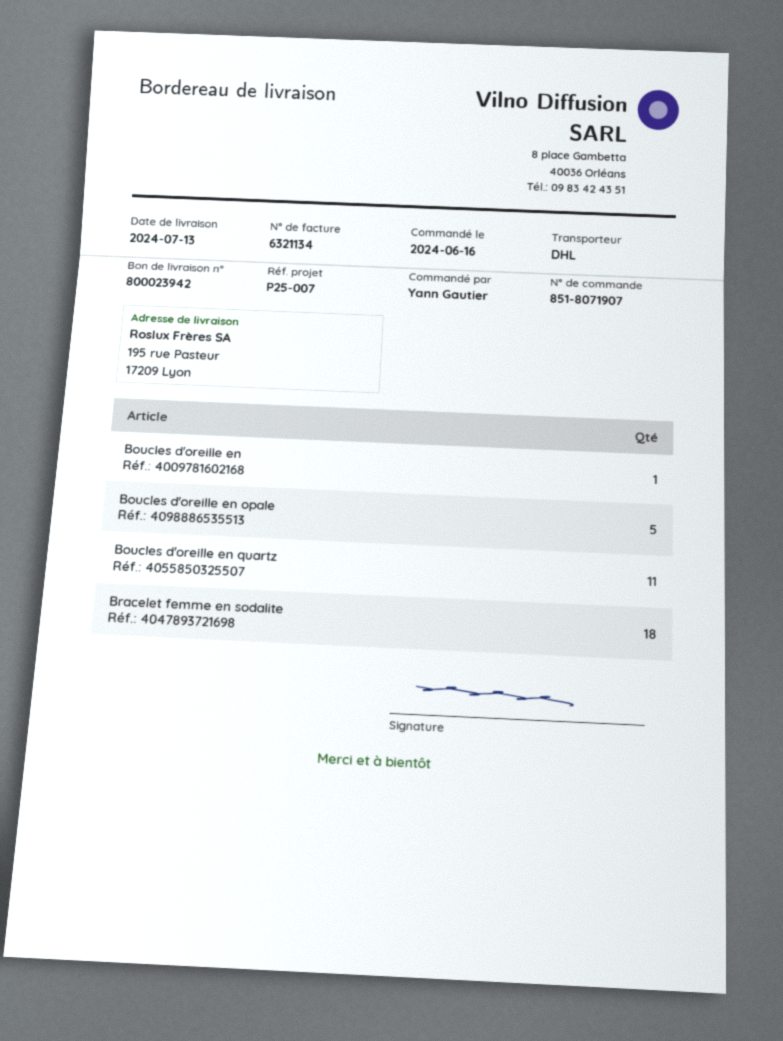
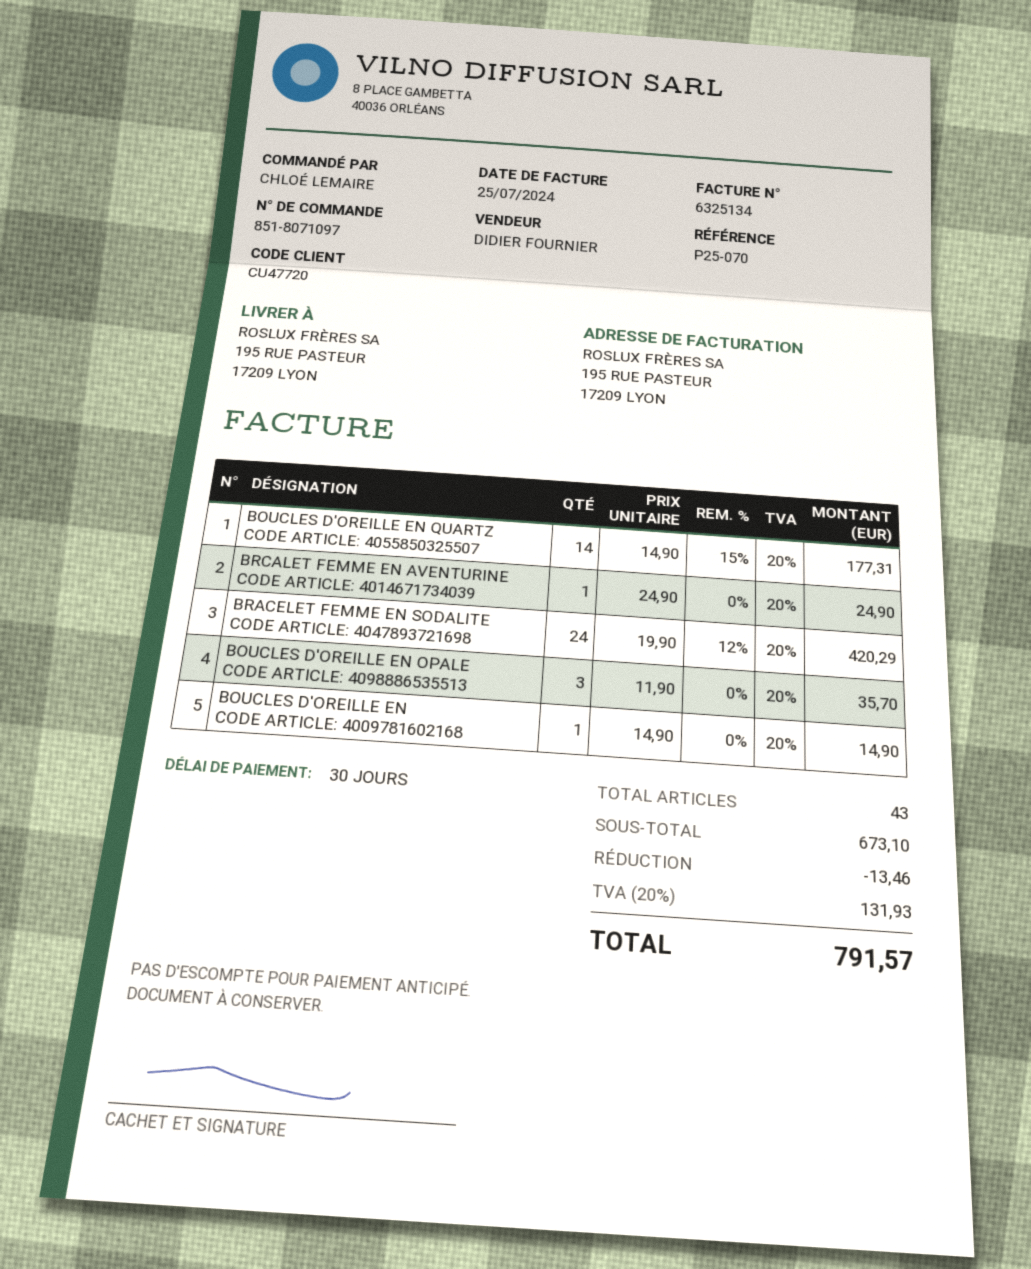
order number: 851-8071907 -> 851-8071097
invoice number: 6321134 -> 6325134
reference: P25-007 -> P25-070
ordered by: Yann Gautier -> CHLOÉ LEMAIRE
Boucles d'oreille en opale: 5 -> 3
Boucles d'oreille en quartz: 11 -> 14
Bracelet femme en sodalite: 18 -> 24
BRCALET FEMME EN AVENTURINE: none -> 1

